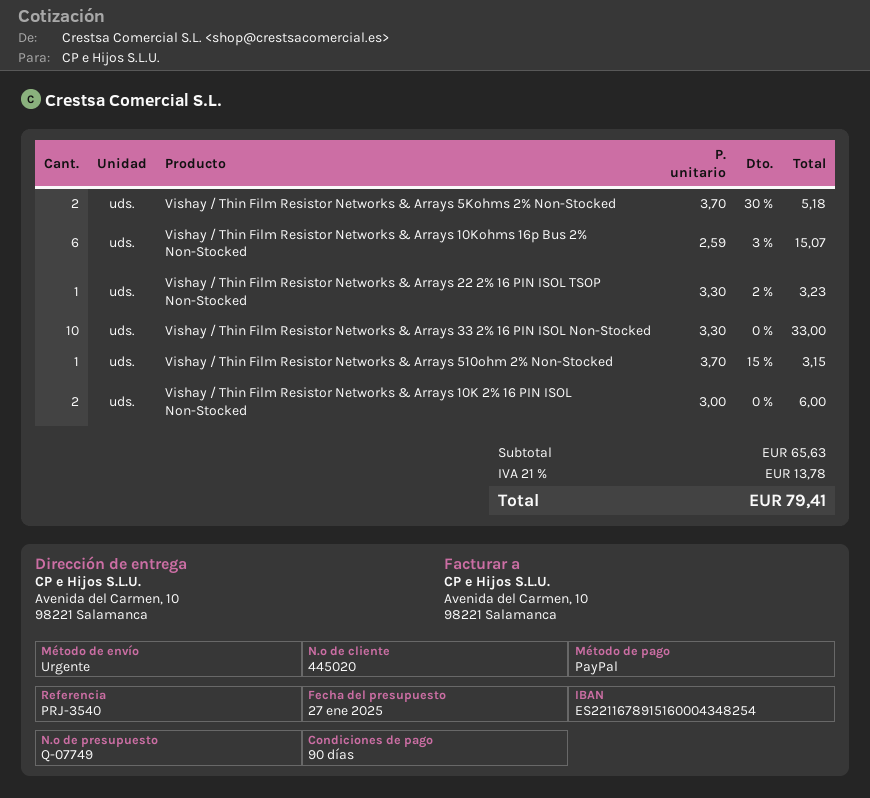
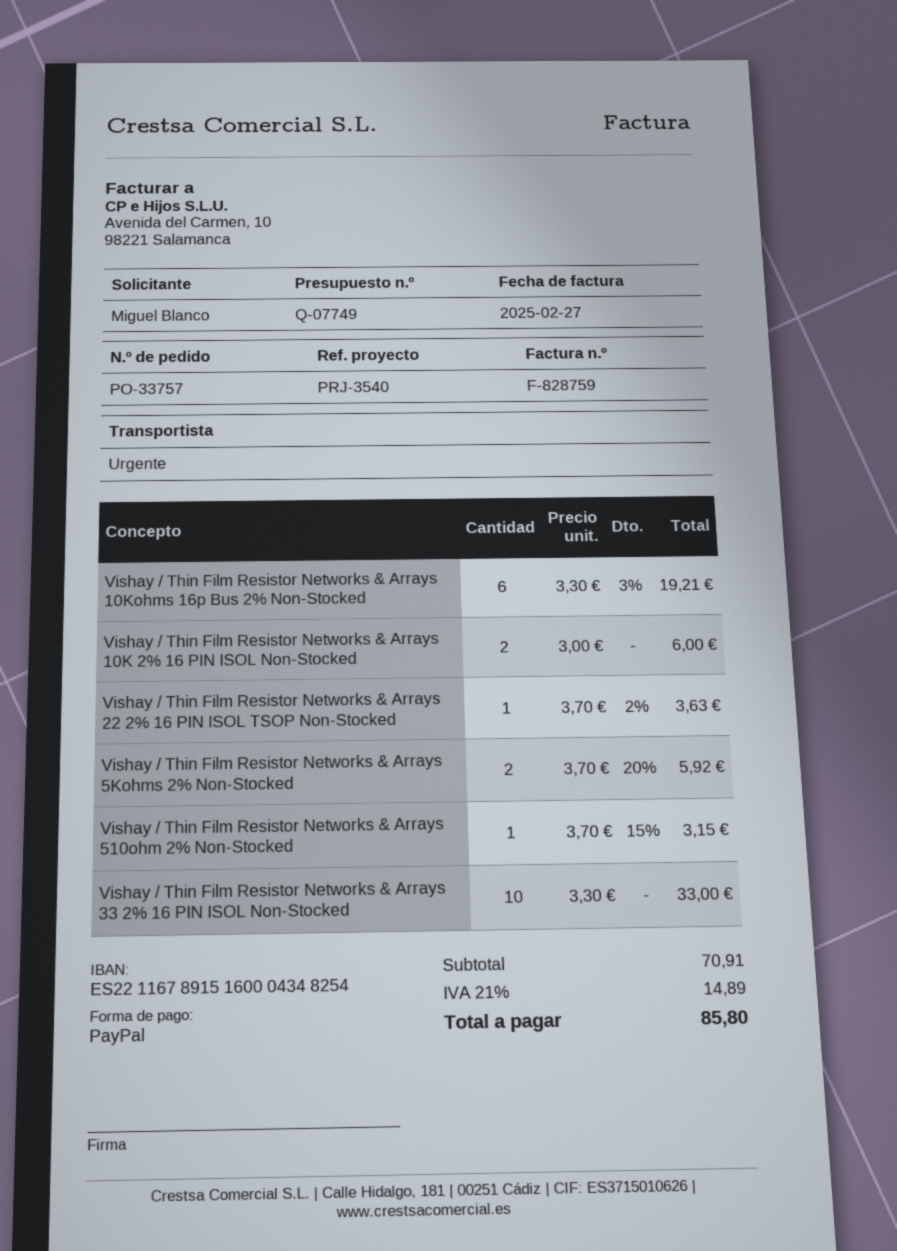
Vishay / Thin Film Resistor Networks & Arrays 5Kohms 2% Non-Stocked: 2 x 3.70 - 30% = 5.18 -> 2 x 3.70 - 20% = 5.92
Vishay / Thin Film Resistor Networks & Arrays 10Kohms 16p Bus 2% Non-Stocked: 6 x 2.59 - 3% = 15.07 -> 6 x 3.30 - 3% = 19.21
Vishay / Thin Film Resistor Networks & Arrays 22 2% 16 PIN ISOL TSOP Non-Stocked: 1 x 3.30 - 2% = 3.23 -> 1 x 3.70 - 2% = 3.63
subtotal: 65.63 -> 70.91
tax: 21% = 13.78 -> 21% = 14.89
total: 79.41 -> 85.80

